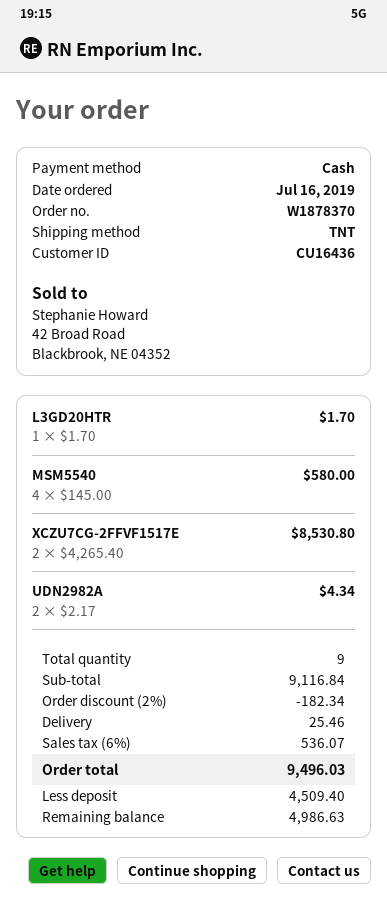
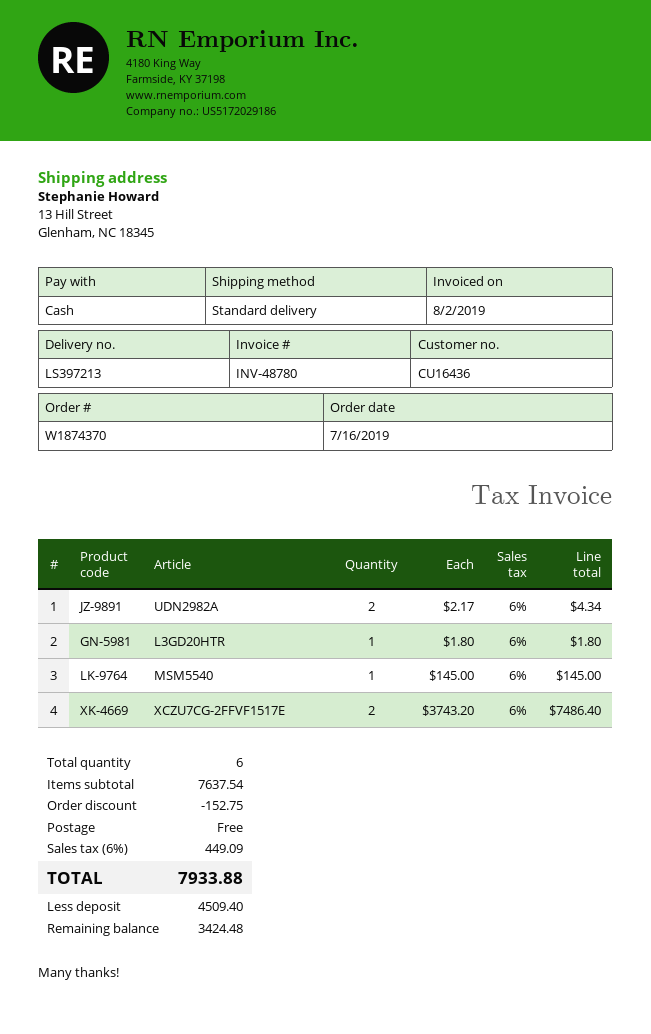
order number: W1878370 -> W1874370
shipping method: TNT -> standard
L3GD20HTR: 1 x 1.70 = 1.70 -> 1 x 1.80 = 1.80
MSM5540: 4 x 145.00 = 580.00 -> 1 x 145.00 = 145.00
XCZU7CG-2FFVF1517E: 2 x 4265.40 = 8530.80 -> 2 x 3743.20 = 7486.40
total quantity: 9 -> 6
subtotal: 9116.84 -> 7637.54
discount: 182.34 -> 152.75
shipping: 25.46 -> 0.00
tax: 6% = 536.07 -> 6% = 449.09
total: 9496.03 -> 7933.88
balance: 4986.63 -> 3424.48

